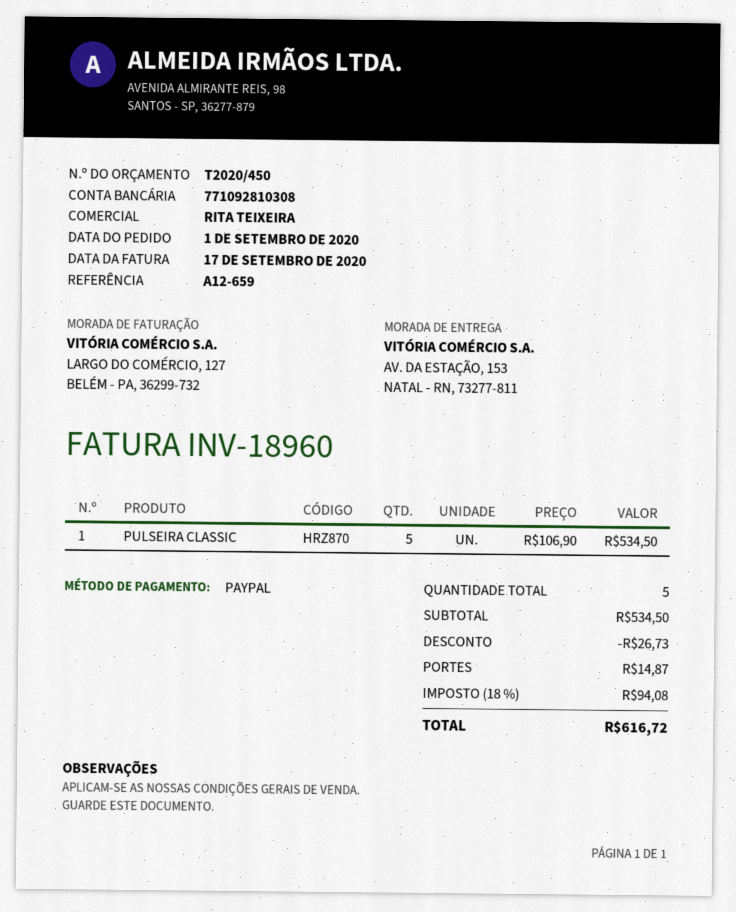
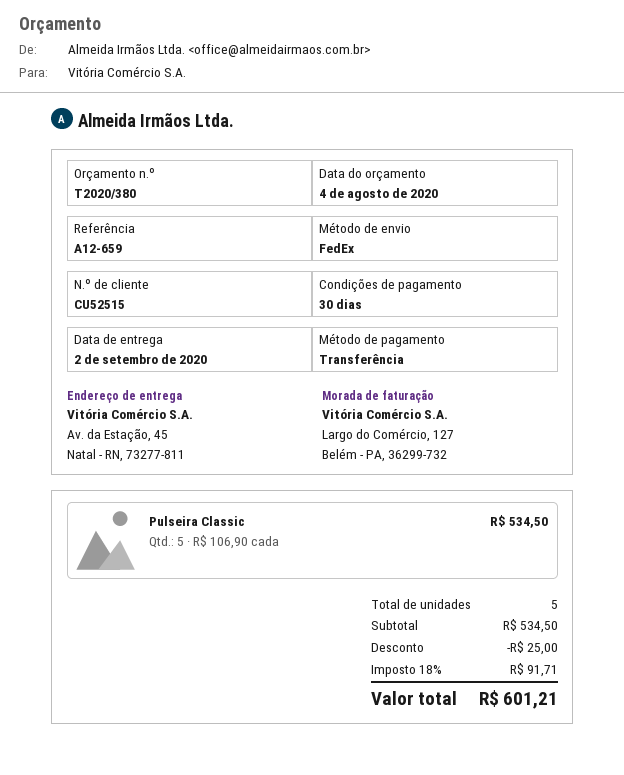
quote number: T2020/450 -> T2020/380
payment method: PayPal -> bank transfer
ship to: AV. DA ESTAÇÃO, 153, NATAL - RN, 73277-811 -> Av. da Estação, 45, Natal - RN, 73277-811
discount: 26.73 -> 25.00
shipping: 14.87 -> none
tax: 18% = 94.08 -> 18% = 91.71
total: 616.72 -> 601.21

